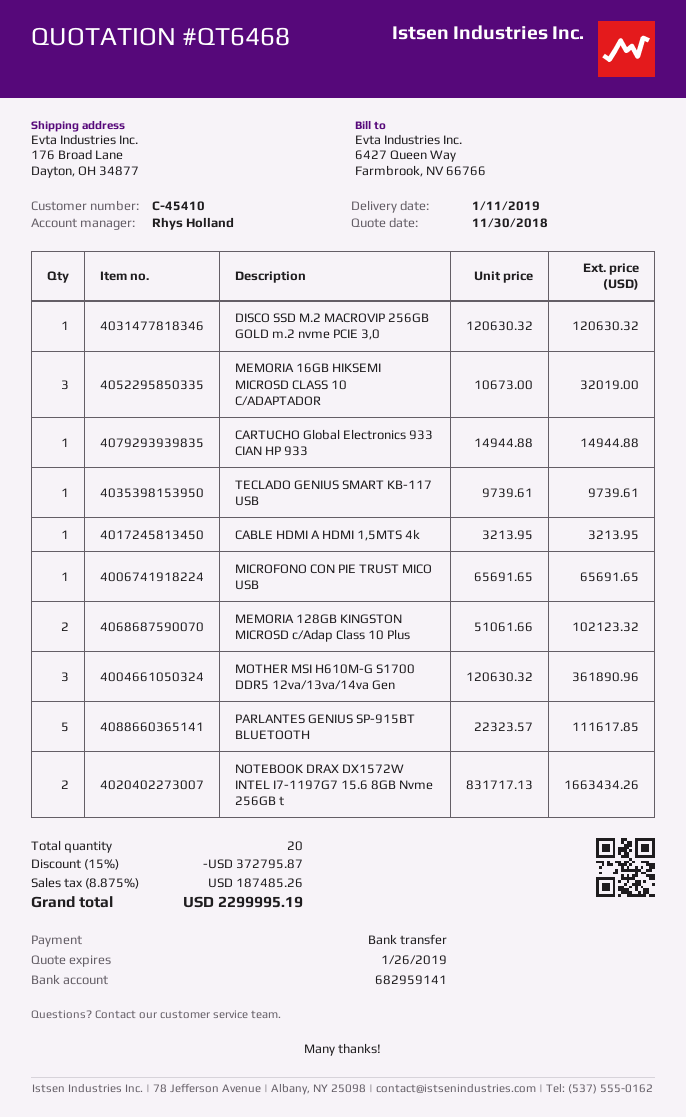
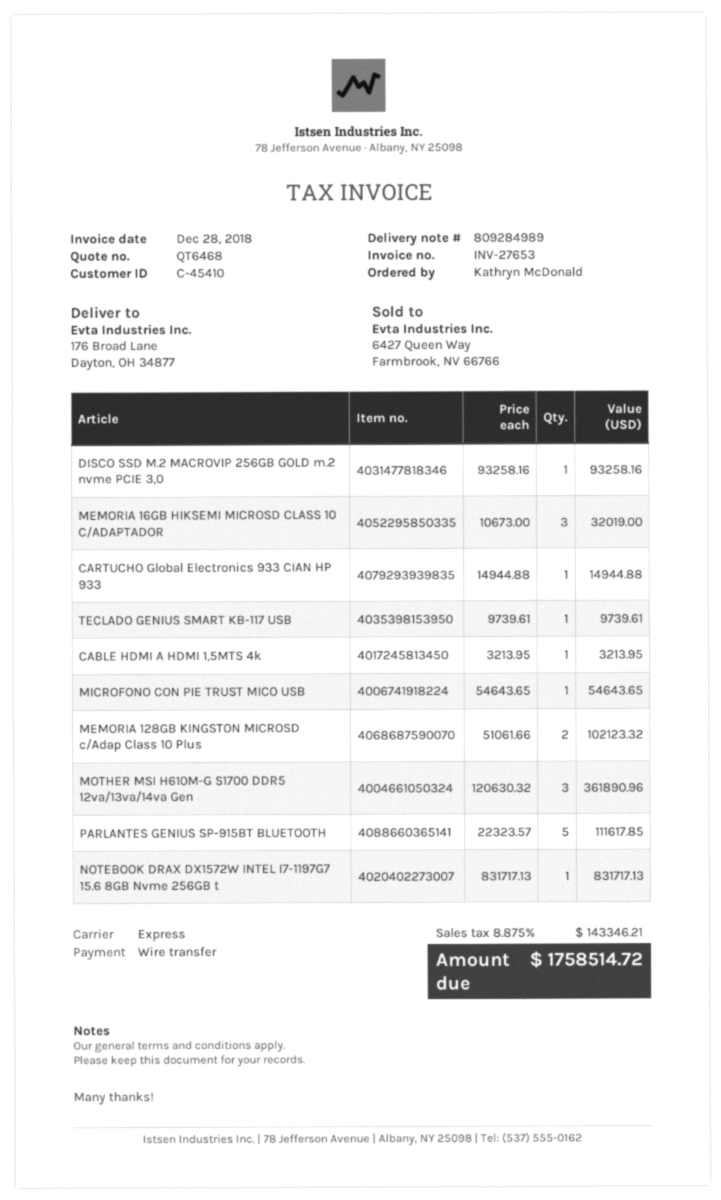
DISCO SSD M.2 MACROVIP 256GB GOLD m.2 nvme PCIE 3,0: 1 x 120630.32 = 120630.32 -> 1 x 93258.16 = 93258.16
MICROFONO CON PIE TRUST MICO USB: 1 x 65691.65 = 65691.65 -> 1 x 54643.65 = 54643.65
NOTEBOOK DRAX DX1572W INTEL I7-1197G7 15.6 8GB Nvme 256GB t: 2 x 831717.13 = 1663434.26 -> 1 x 831717.13 = 831717.13
discount: 15% = 372795.87 -> none
tax: 8.875% = 187485.26 -> 8.875% = 143346.21
total: 2299995.19 -> 1758514.72

